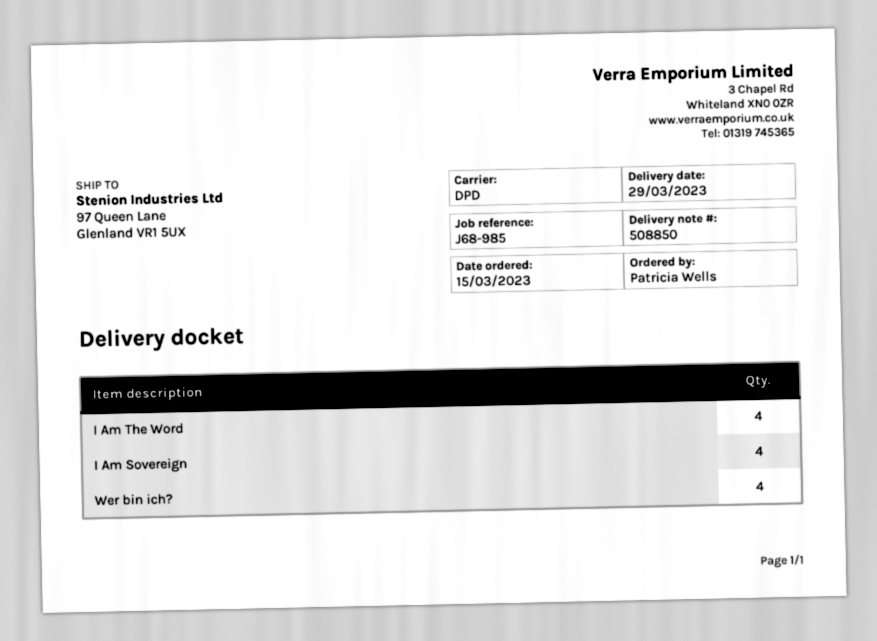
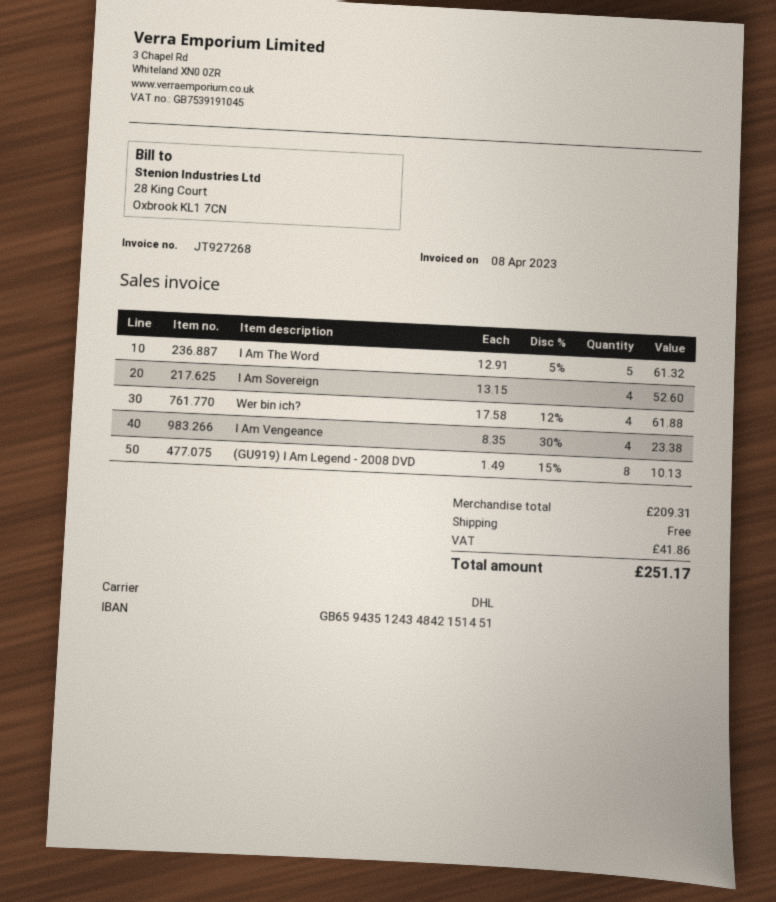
shipping method: DPD -> DHL
I Am The Word: 4 -> 5
I Am Vengeance: none -> 4
(GU919) I Am Legend - 2008 DVD: none -> 8

